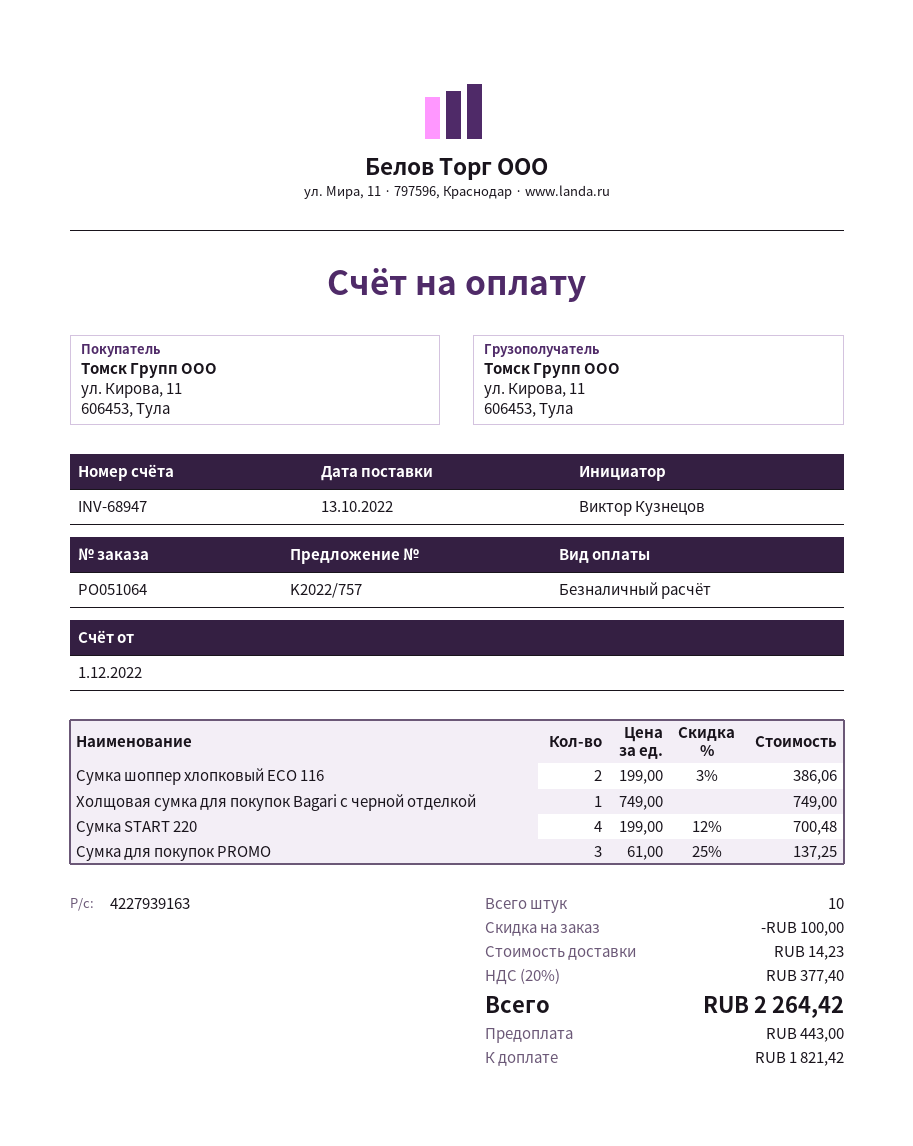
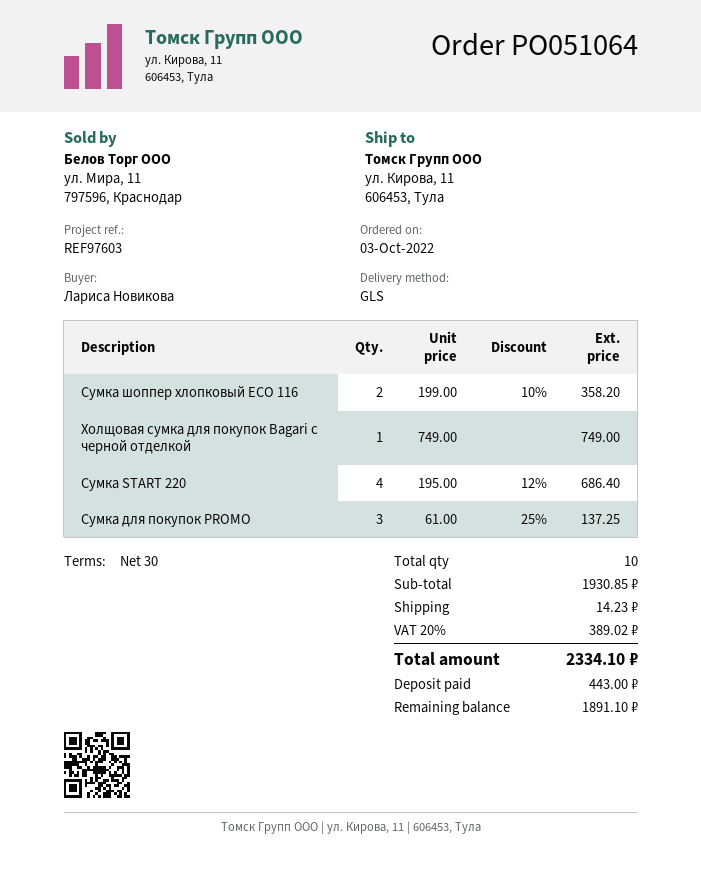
ordered by: Виктор Кузнецов -> Лариса Новикова
Сумка шоппер хлопковый ECO 116: 2 x 199.00 - 3% = 386.06 -> 2 x 199.00 - 10% = 358.20
Сумка START 220: 4 x 199.00 - 12% = 700.48 -> 4 x 195.00 - 12% = 686.40
discount: 100.00 -> none
tax: 20% = 377.40 -> 20% = 389.02
total: 2264.42 -> 2334.10
balance: 1821.42 -> 1891.10

